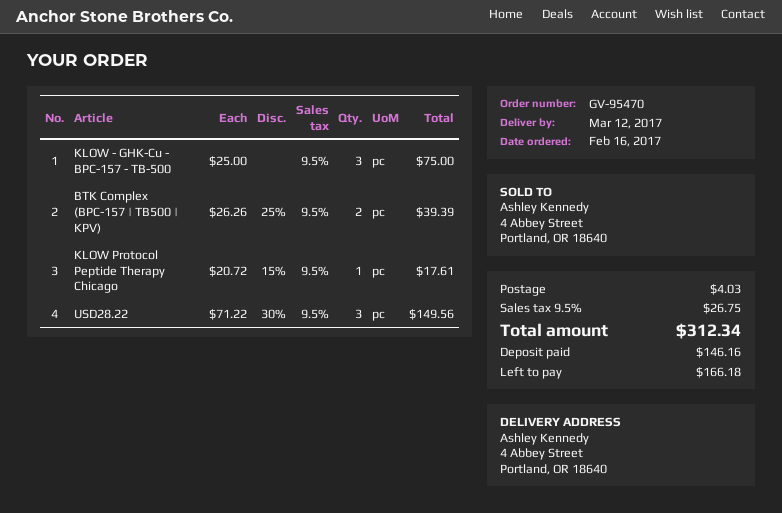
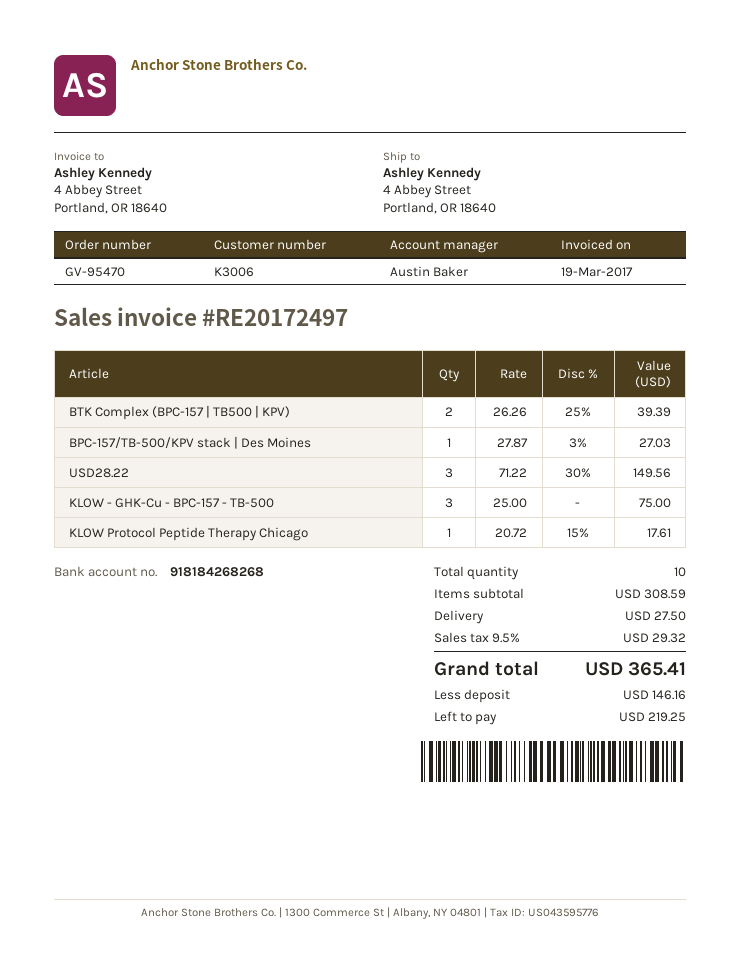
BPC-157/TB-500/KPV stack | Des Moines: none -> 1 x 27.87 - 3% = 27.03
shipping: 4.03 -> 27.50
tax: 9.5% = 26.75 -> 9.5% = 29.32
total: 312.34 -> 365.41
balance: 166.18 -> 219.25

